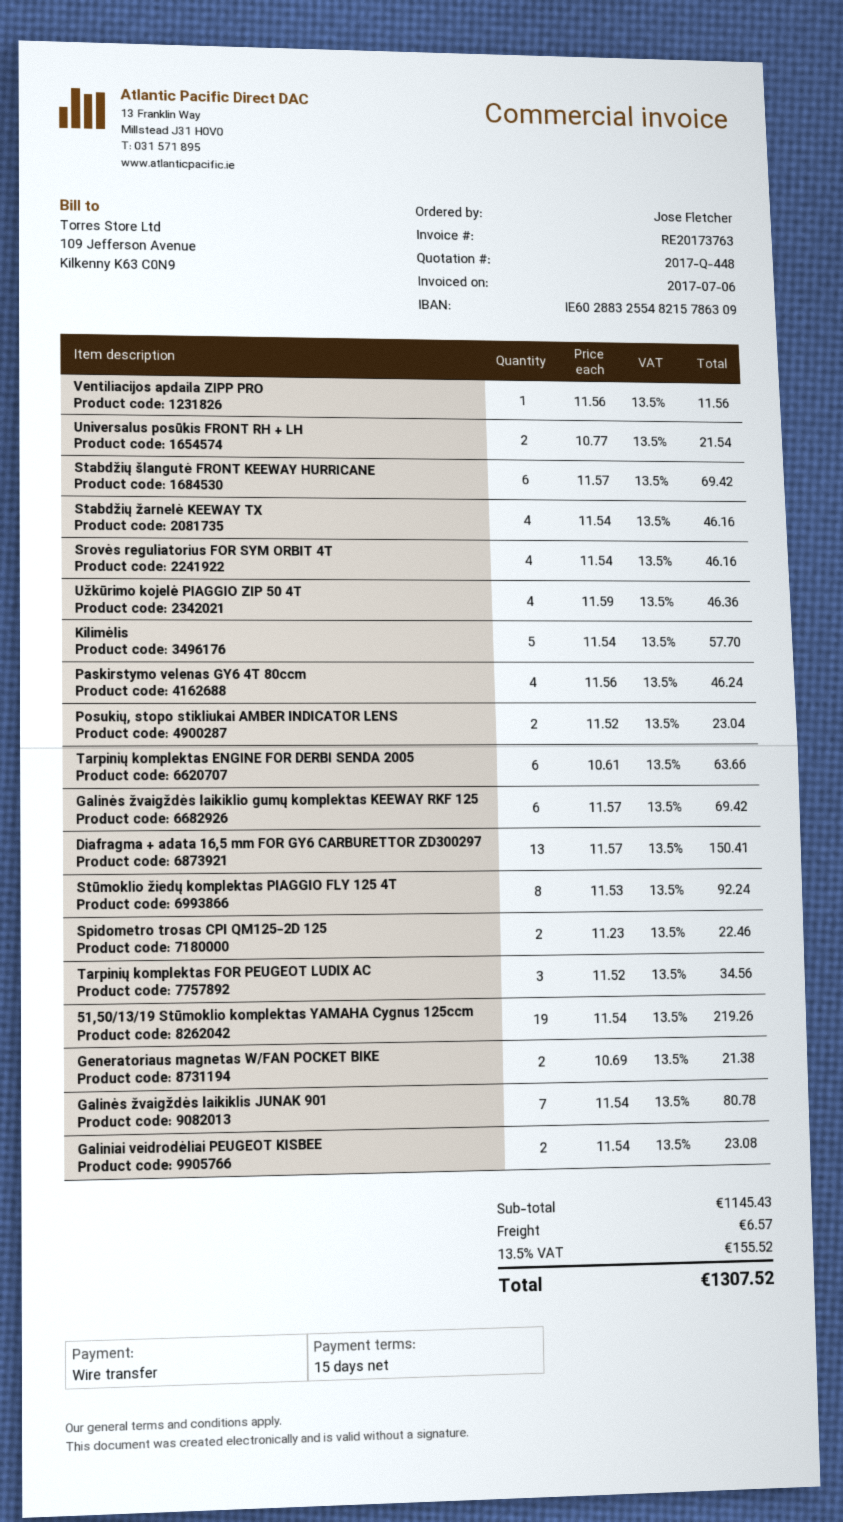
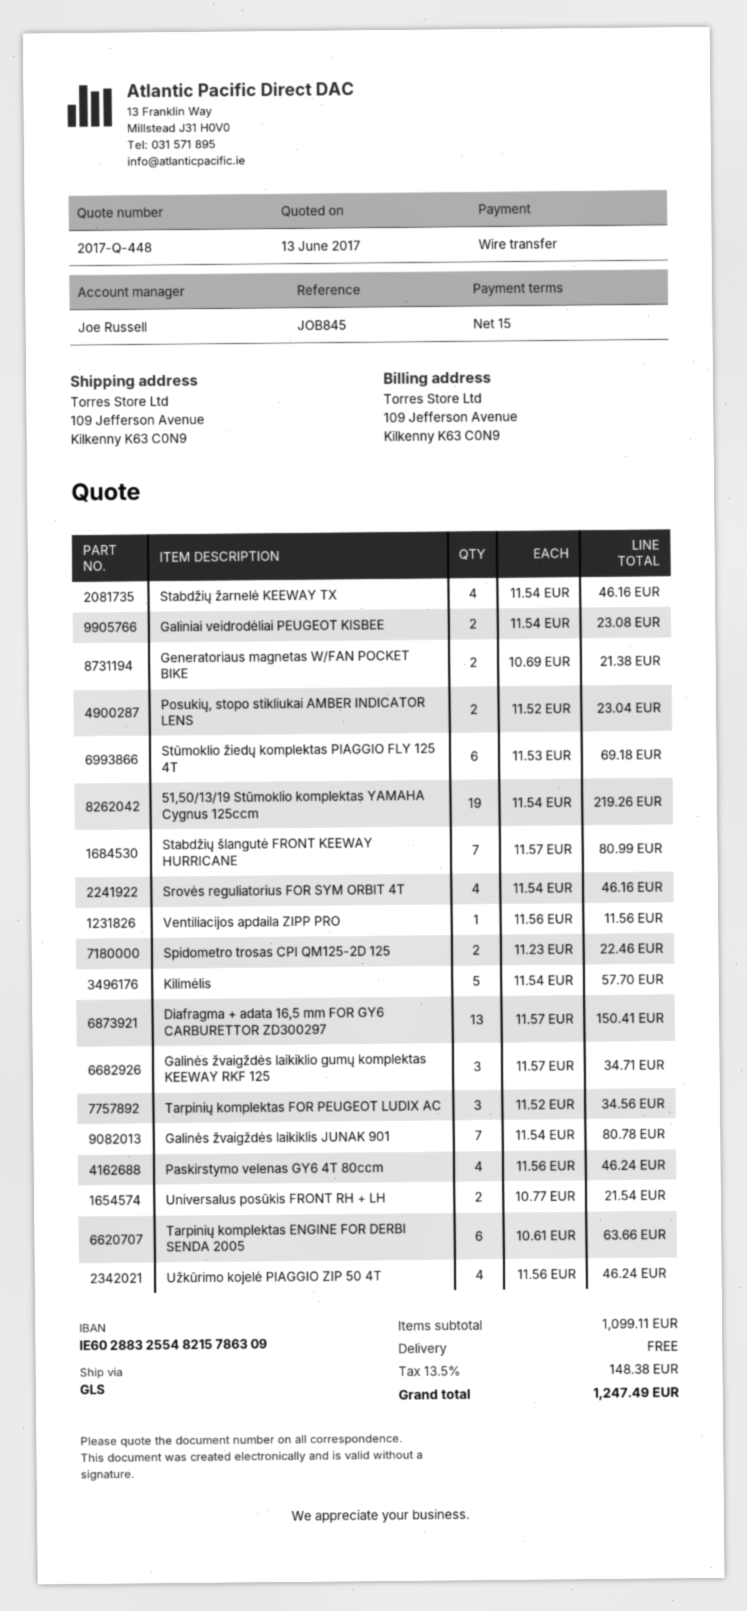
Stabdžių šlangutė FRONT KEEWAY HURRICANE: 6 x 11.57 = 69.42 -> 7 x 11.57 = 80.99
Užkūrimo kojelė PIAGGIO ZIP 50 4T: 4 x 11.59 = 46.36 -> 4 x 11.56 = 46.24
Galinės žvaigždės laikiklio gumų komplektas KEEWAY RKF 125: 6 x 11.57 = 69.42 -> 3 x 11.57 = 34.71
Stūmoklio žiedų komplektas PIAGGIO FLY 125 4T: 8 x 11.53 = 92.24 -> 6 x 11.53 = 69.18
subtotal: 1145.43 -> 1099.11
shipping: 6.57 -> 0.00
tax: 13.5% = 155.52 -> 13.5% = 148.38
total: 1307.52 -> 1247.49

